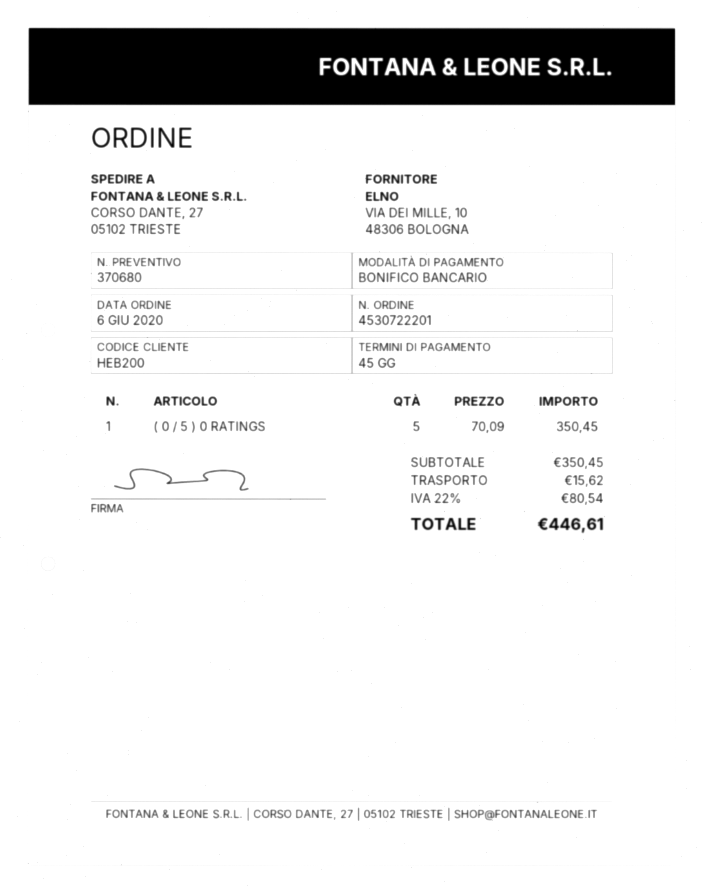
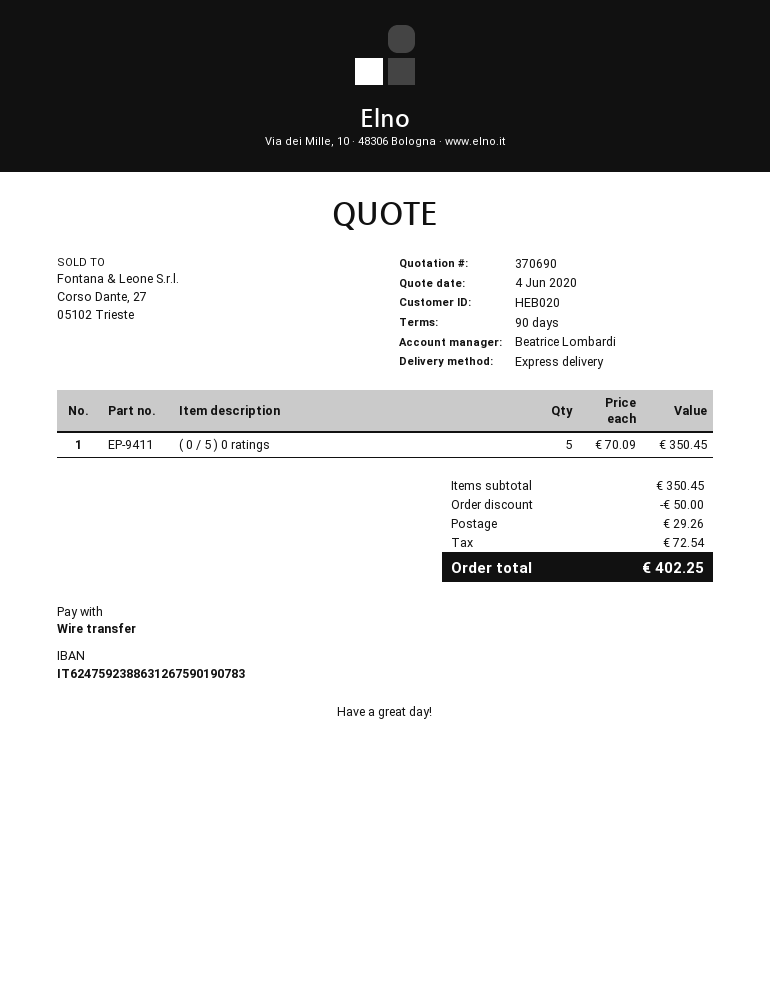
quote number: 370680 -> 370690
payment terms: 45 days -> 90 days
customer number: HEB200 -> HEB020
discount: none -> 50.00
shipping: 15.62 -> 29.26
tax: 80.54 -> 72.54
total: 446.61 -> 402.25

